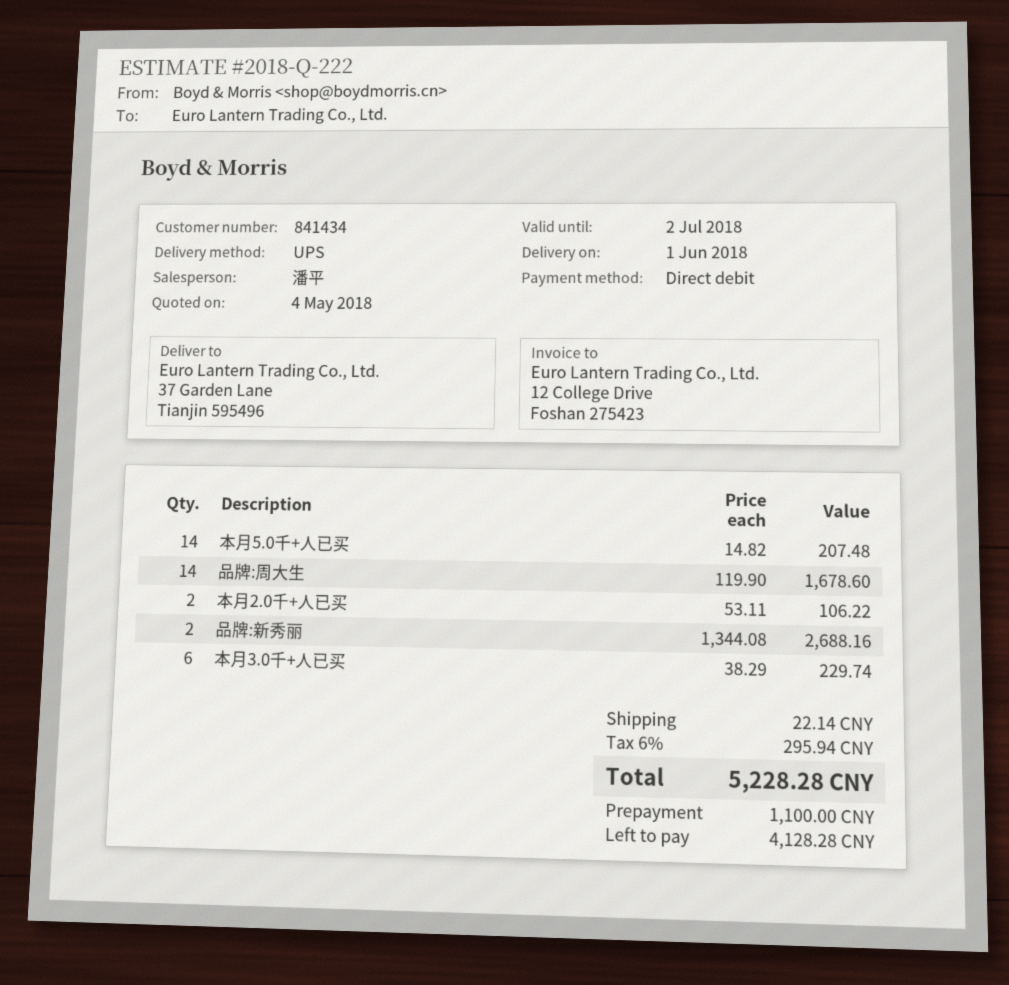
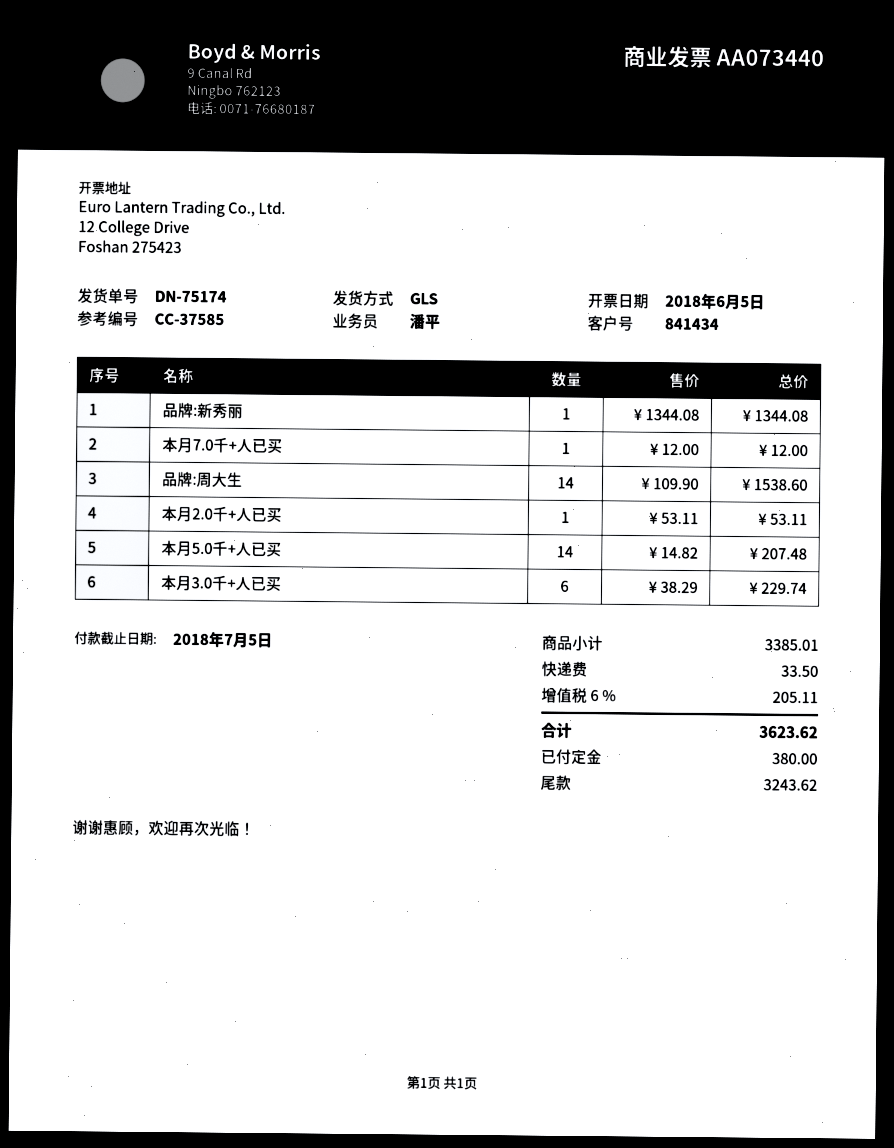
shipping method: UPS -> GLS
品牌:周大生: 14 x 119.90 = 1678.60 -> 14 x 109.90 = 1538.60
本月2.0千+人已买: 2 x 53.11 = 106.22 -> 1 x 53.11 = 53.11
品牌:新秀丽: 2 x 1344.08 = 2688.16 -> 1 x 1344.08 = 1344.08
本月7.0千+人已买: none -> 1 x 12.00 = 12.00
shipping: 22.14 -> 33.50
tax: 6% = 295.94 -> 6% = 205.11
total: 5228.28 -> 3623.62
deposit: 1100.00 -> 380.00
balance: 4128.28 -> 3243.62

